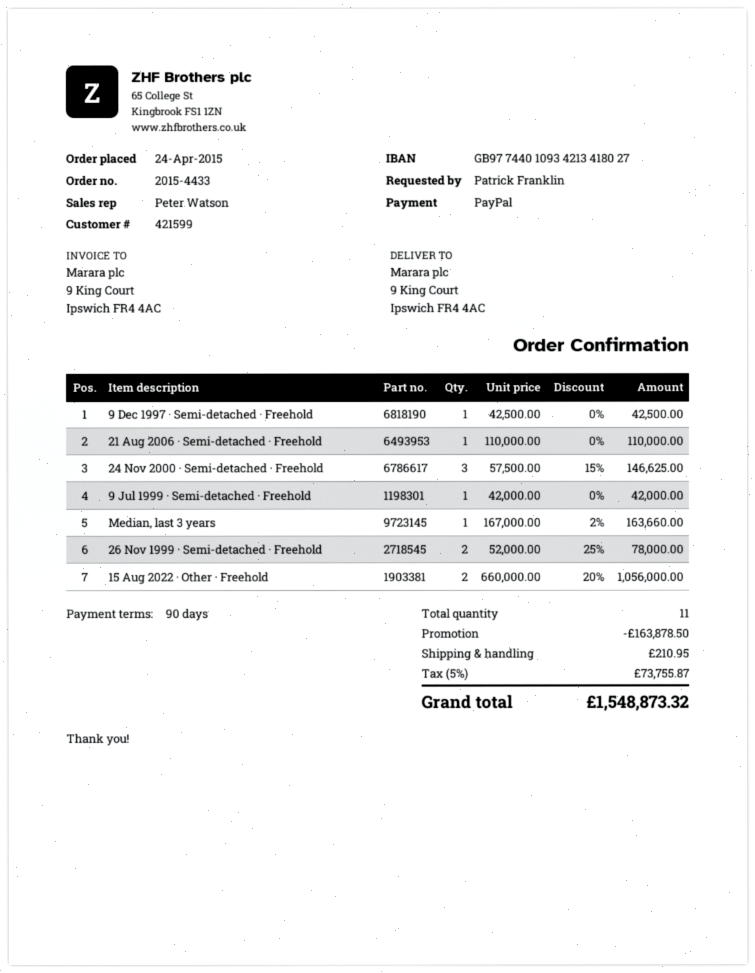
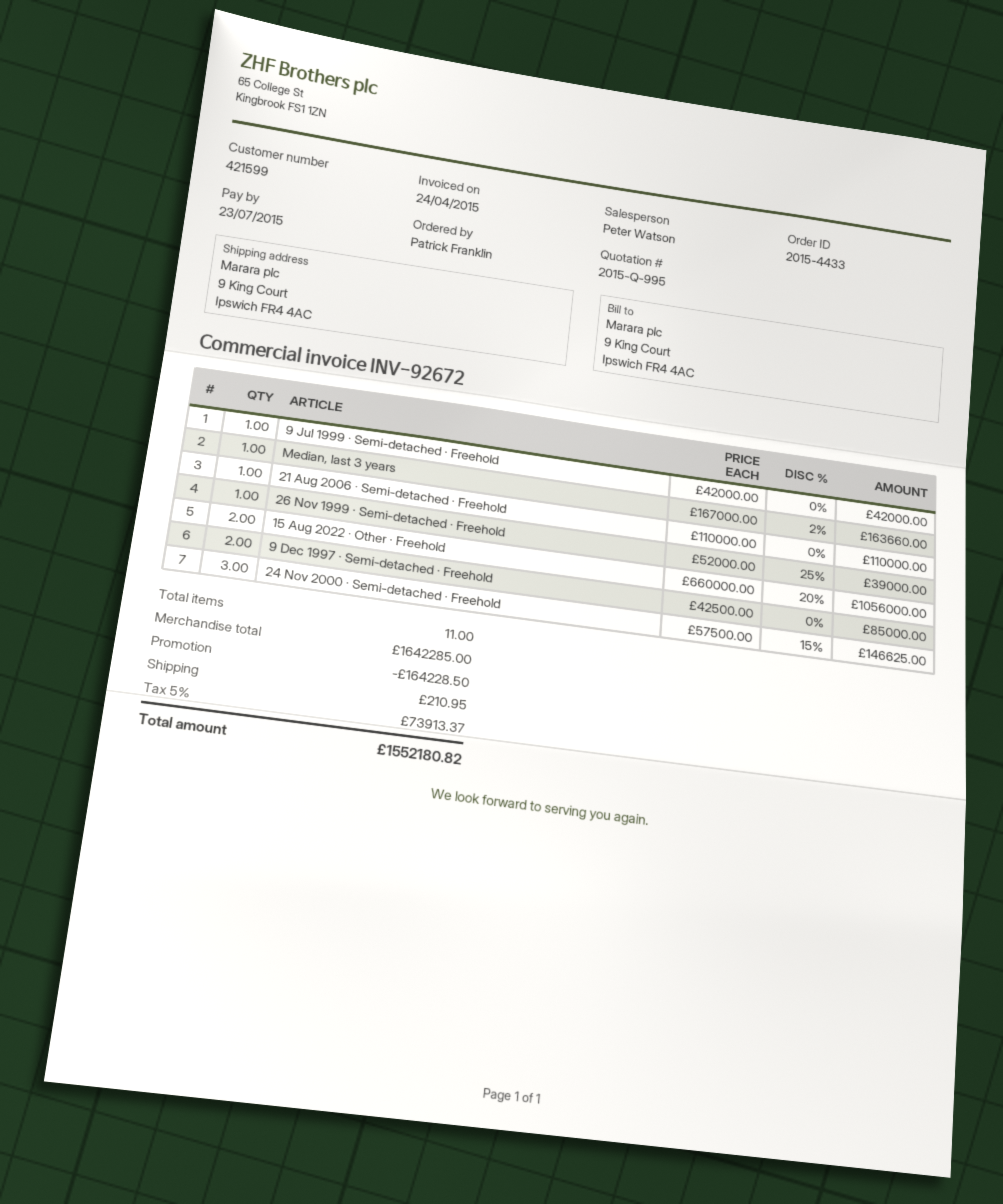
9 Dec 1997 · Semi-detached · Freehold: 1 x 42500.00 = 42500.00 -> 2 x 42500.00 = 85000.00
26 Nov 1999 · Semi-detached · Freehold: 2 x 52000.00 - 25% = 78000.00 -> 1 x 52000.00 - 25% = 39000.00
discount: 163878.50 -> 164228.50
tax: 5% = 73755.87 -> 5% = 73913.37
total: 1548873.32 -> 1552180.82

